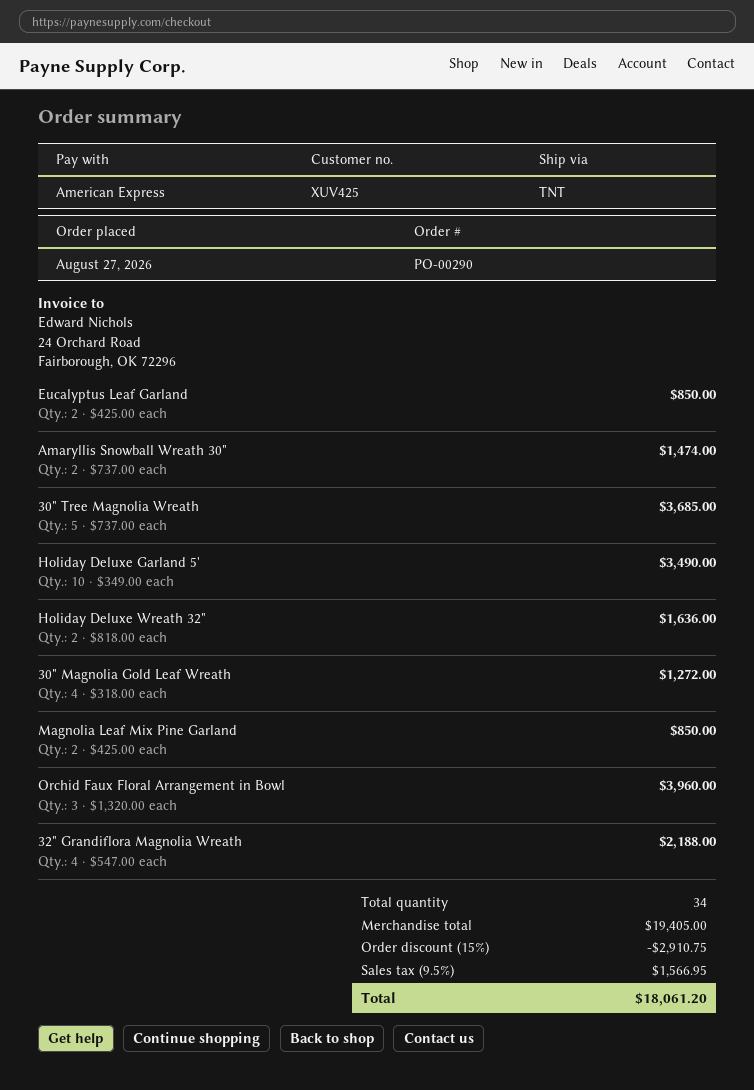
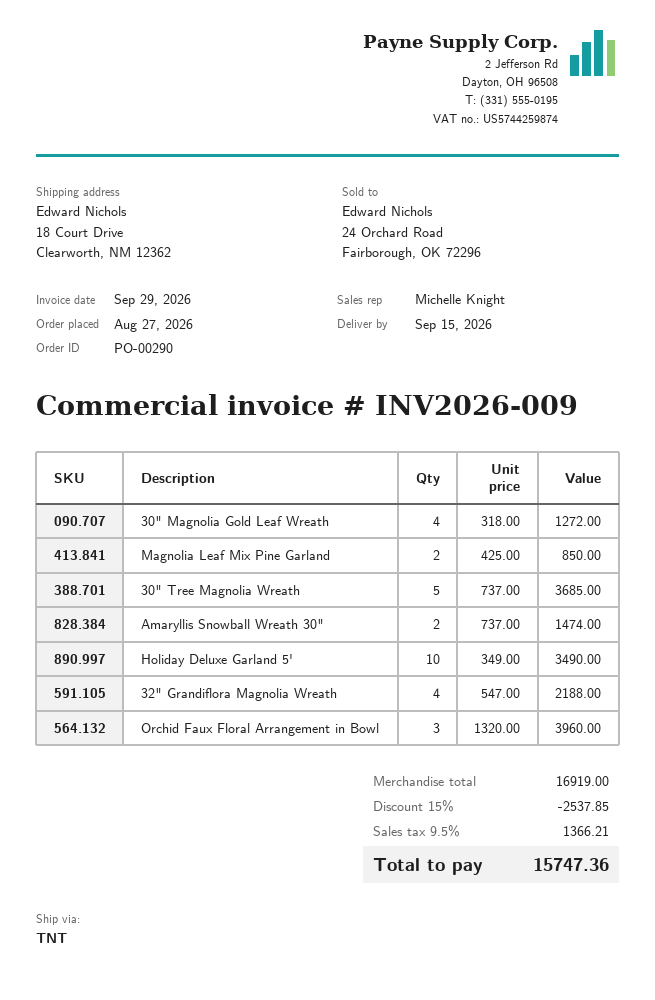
Eucalyptus Leaf Garland: 2 x 425.00 = 850.00 -> none
Holiday Deluxe Wreath 32": 2 x 818.00 = 1636.00 -> none
subtotal: 19405.00 -> 16919.00
discount: 15% = 2910.75 -> 15% = 2537.85
tax: 9.5% = 1566.95 -> 9.5% = 1366.21
total: 18061.20 -> 15747.36

